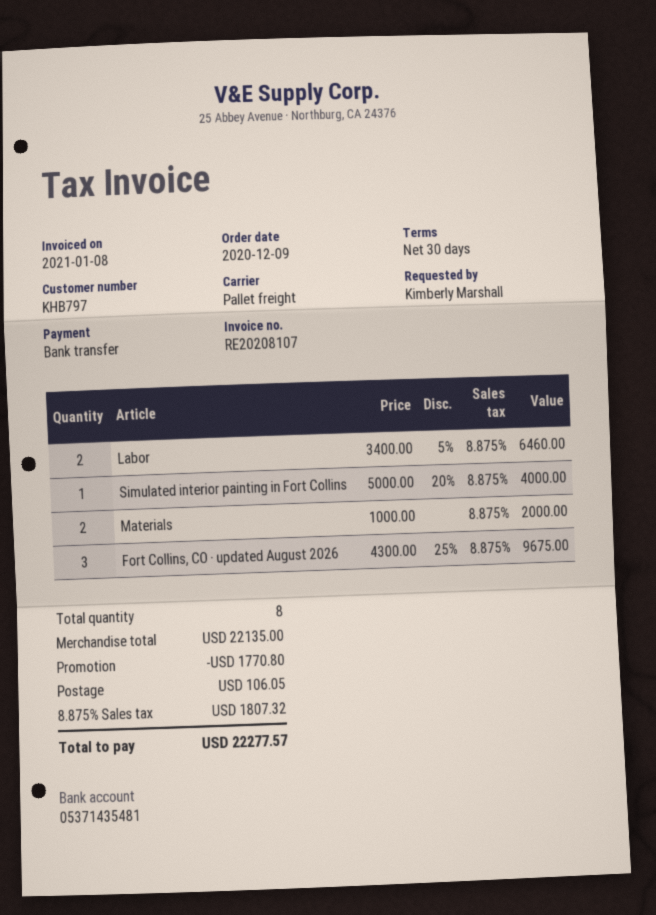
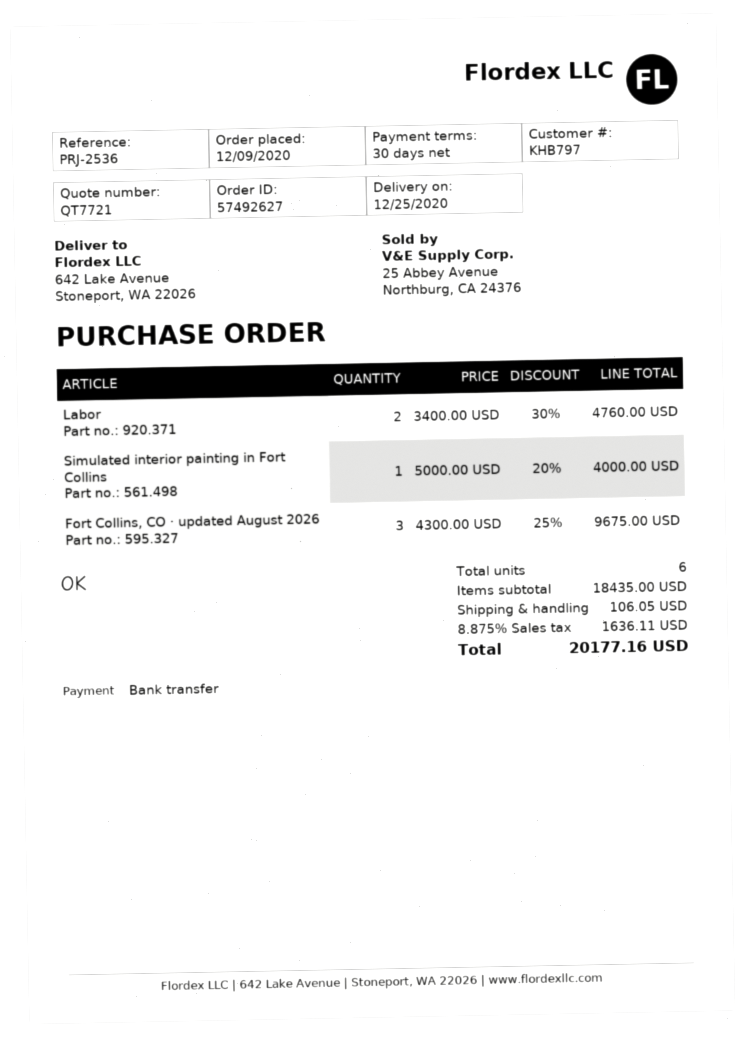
Labor: 2 x 3400.00 - 5% = 6460.00 -> 2 x 3400.00 - 30% = 4760.00
Materials: 2 x 1000.00 = 2000.00 -> none
total quantity: 8 -> 6
subtotal: 22135.00 -> 18435.00
discount: 1770.80 -> none
tax: 8.875% = 1807.32 -> 8.875% = 1636.11
total: 22277.57 -> 20177.16

